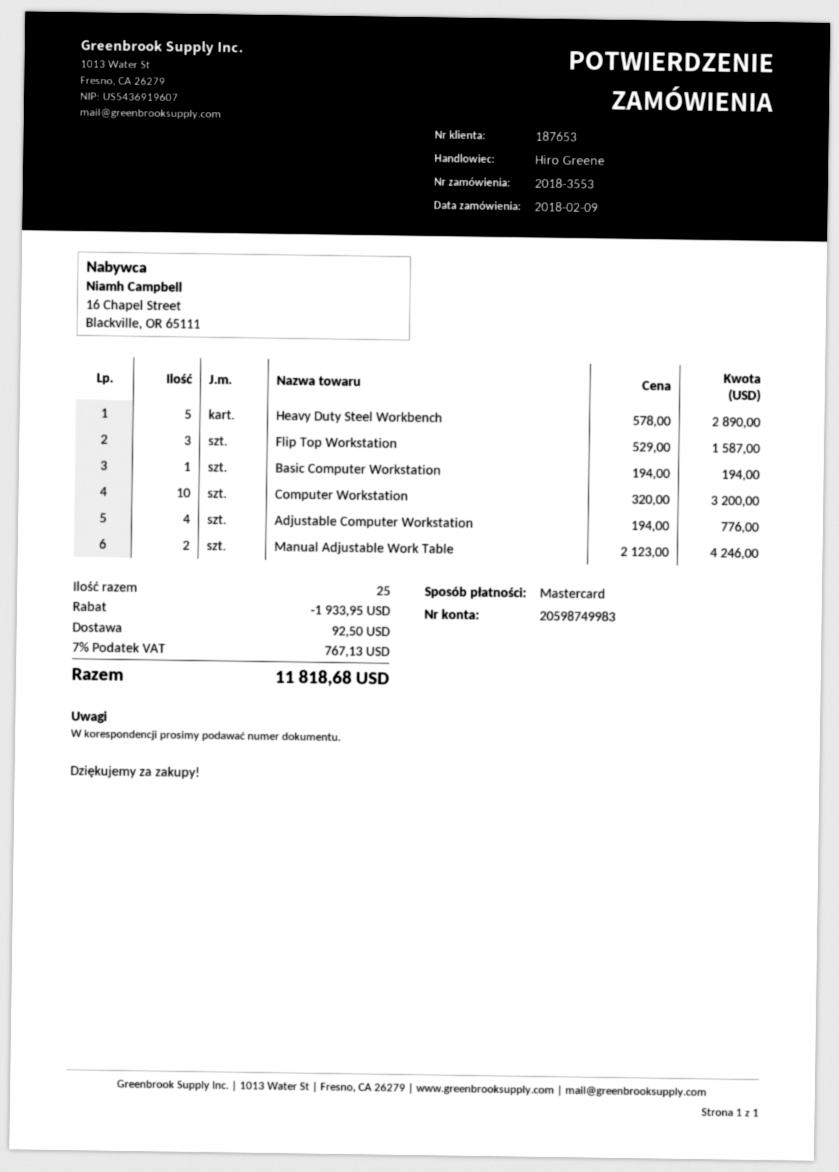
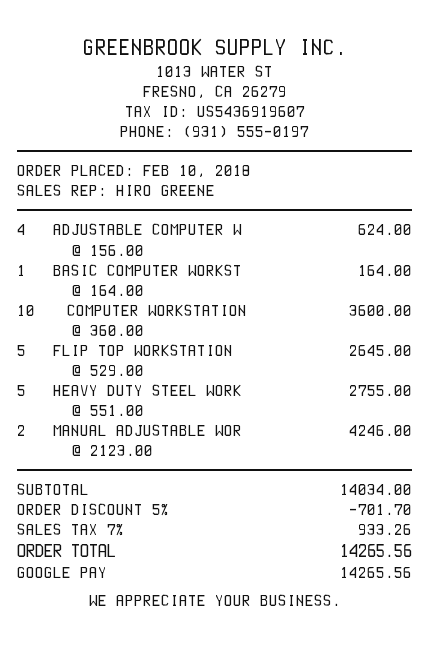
order date: 2018-02-09 -> 2018-02-10
payment method: Mastercard -> Google Pay
Heavy Duty Steel Workbench: 5 x 578.00 = 2890.00 -> 5 x 551.00 = 2755.00
Flip Top Workstation: 3 x 529.00 = 1587.00 -> 5 x 529.00 = 2645.00
Basic Computer Workstation: 1 x 194.00 = 194.00 -> 1 x 164.00 = 164.00
Computer Workstation: 10 x 320.00 = 3200.00 -> 10 x 360.00 = 3600.00
Adjustable Computer Workstation: 4 x 194.00 = 776.00 -> 4 x 156.00 = 624.00
discount: 1933.95 -> 701.70
shipping: 92.50 -> none
tax: 7% = 767.13 -> 7% = 933.26
total: 11818.68 -> 14265.56

